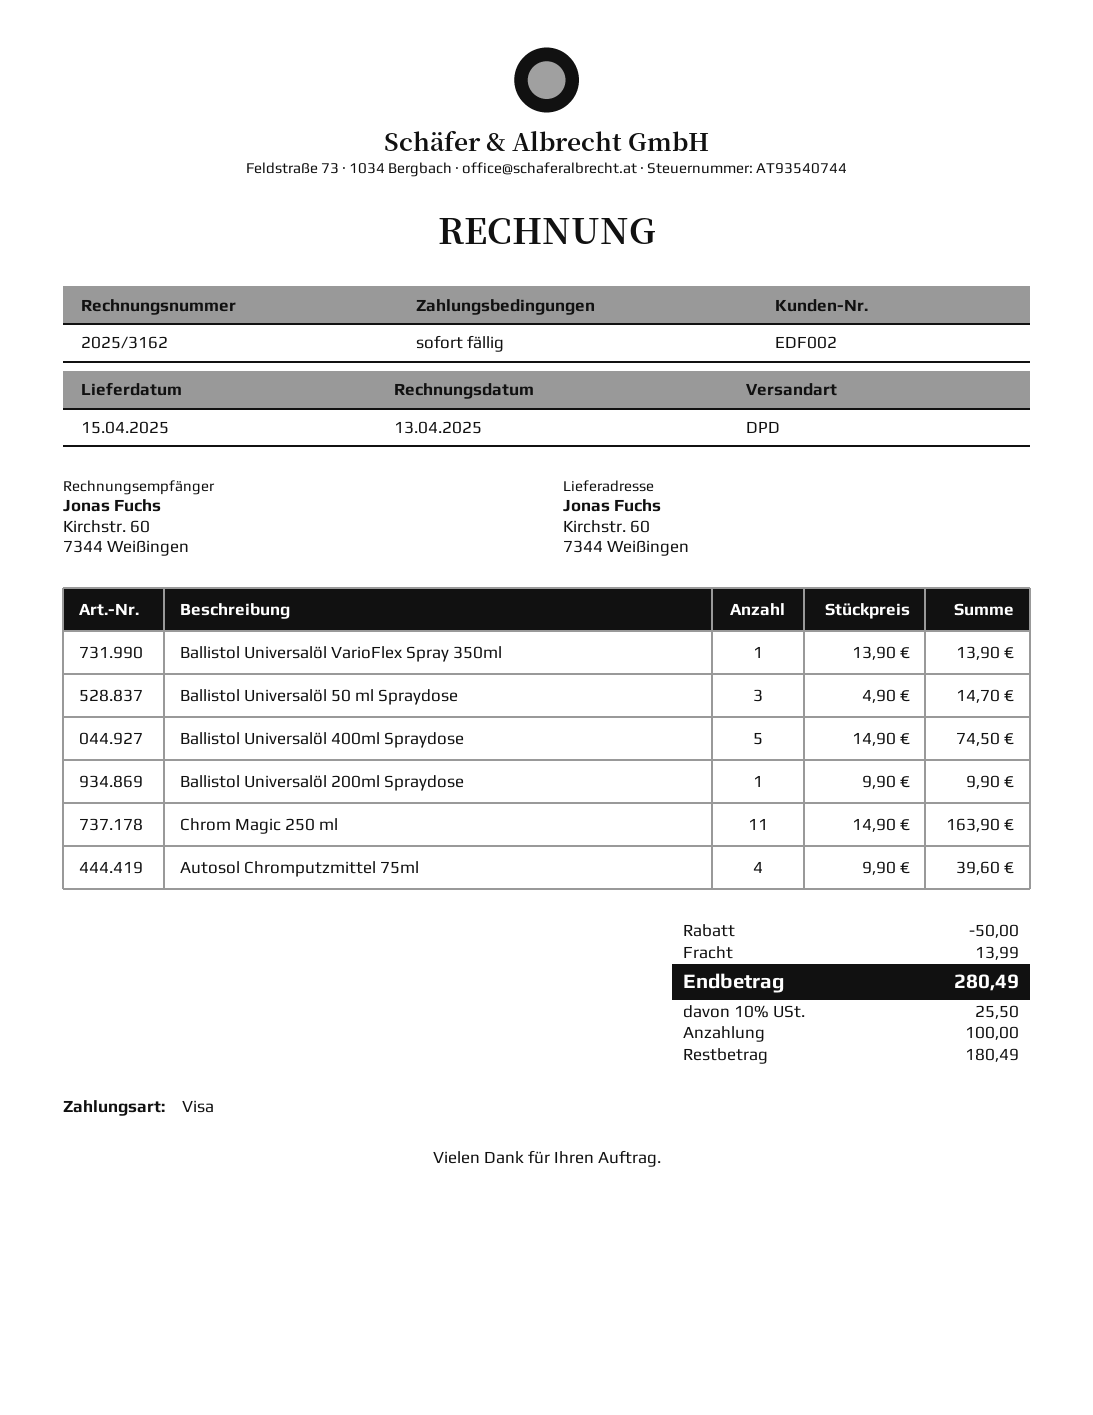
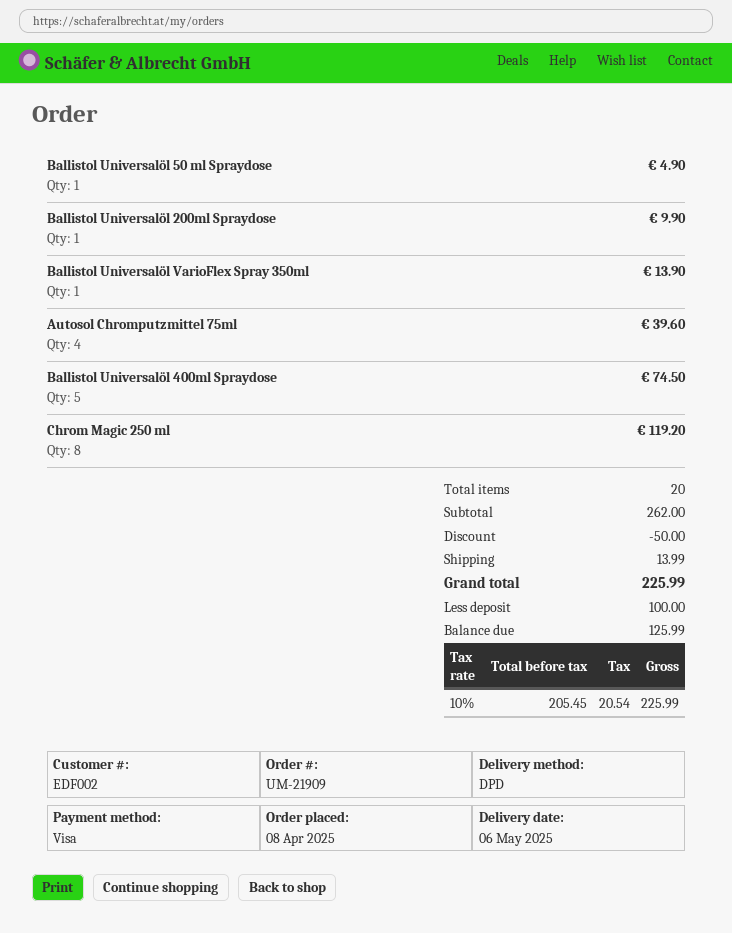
delivery date: 2025-04-15 -> 2025-05-06
Ballistol Universalöl 50 ml Spraydose: 3 for 14.70 -> 1 for 4.90
Chrom Magic 250 ml: 11 for 163.90 -> 8 for 119.20
tax: 10% = 25.50 -> 10% = 20.54
total: 280.49 -> 225.99
balance: 180.49 -> 125.99

